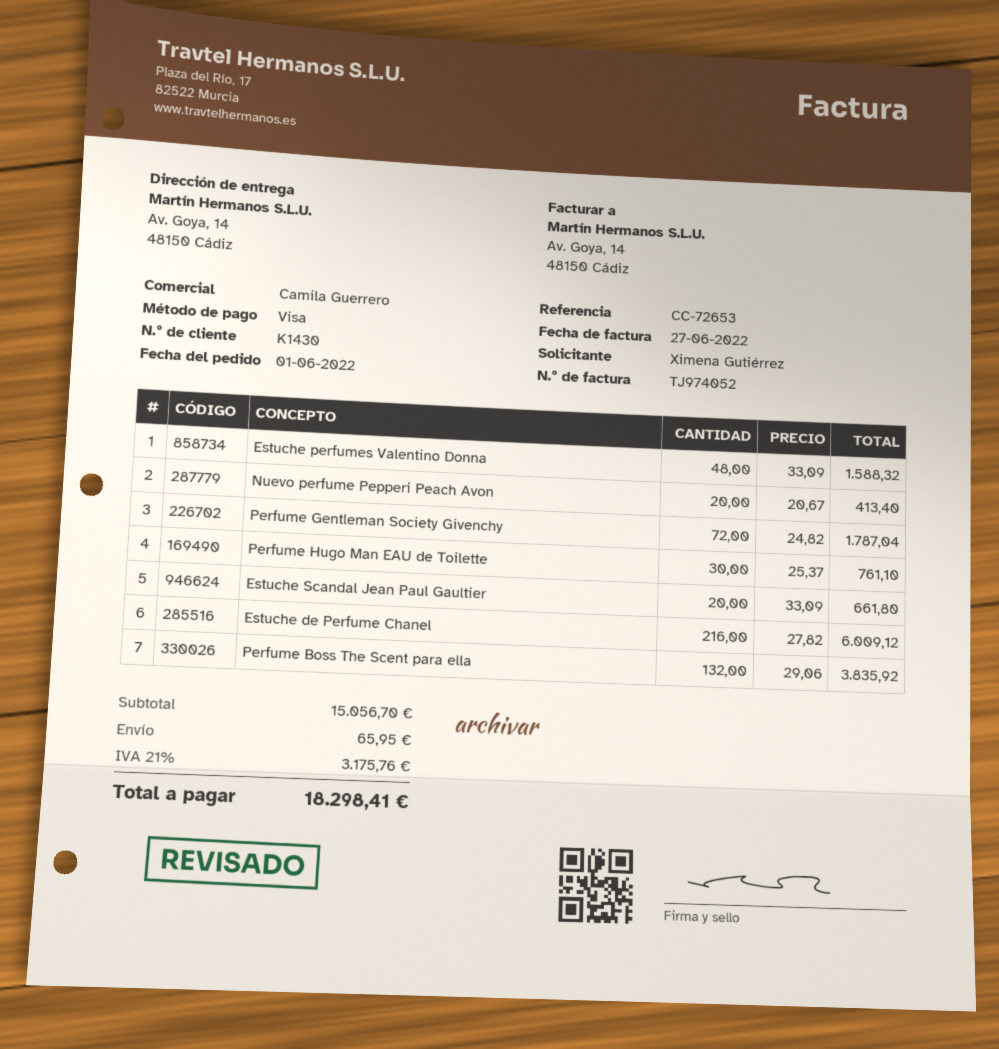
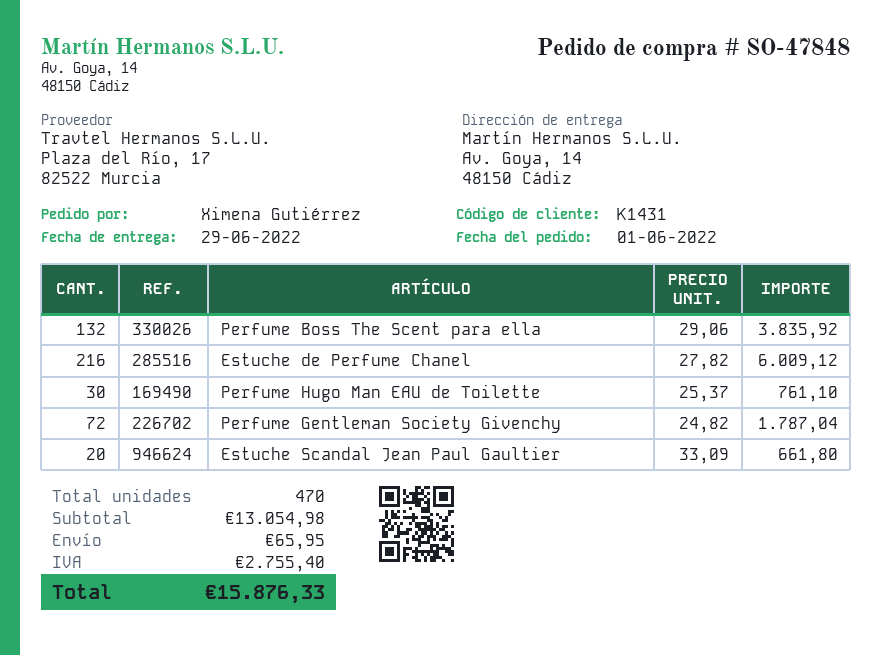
customer number: K1430 -> K1431
Estuche perfumes Valentino Donna: 48 x 33.09 = 1588.32 -> none
Nuevo perfume Pepperi Peach Avon: 20 x 20.67 = 413.40 -> none
subtotal: 15056.70 -> 13054.98
tax: 3175.76 -> 2755.40
total: 18298.41 -> 15876.33

